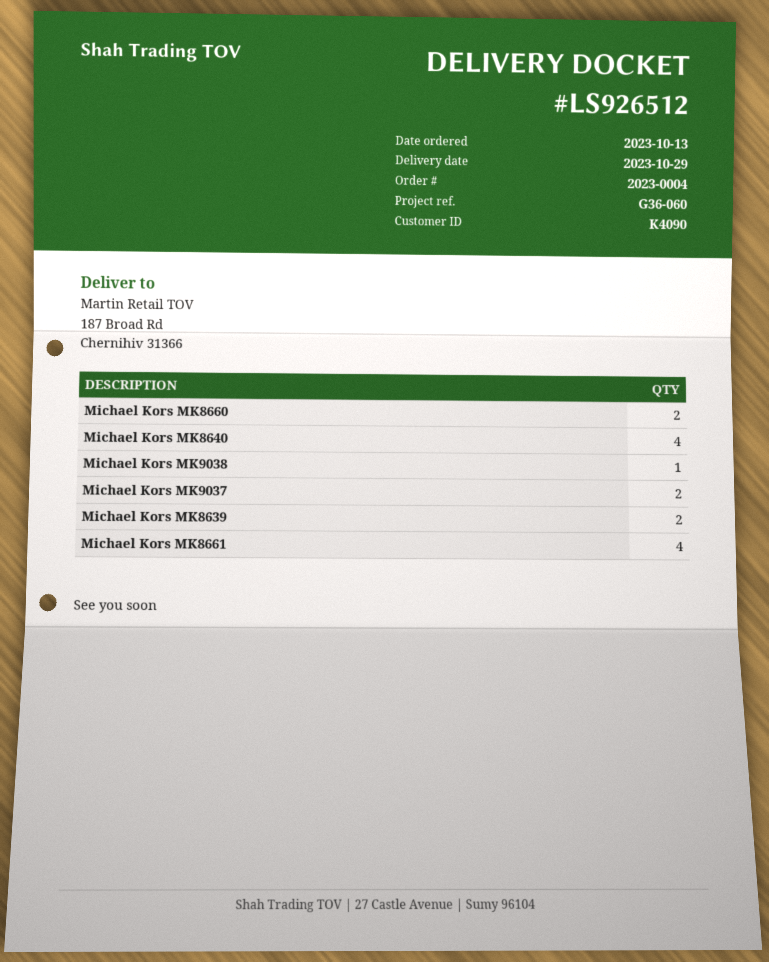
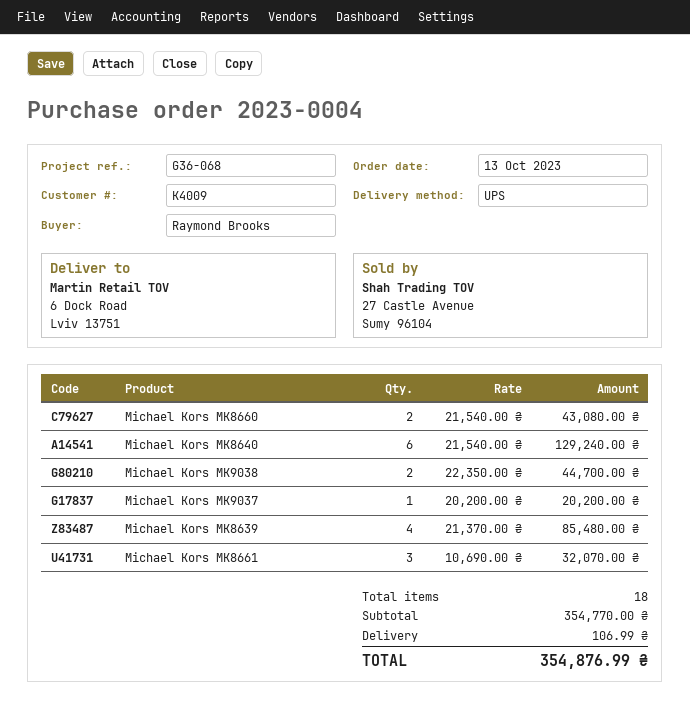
customer number: K4090 -> K4009
reference: G36-060 -> G36-068
ship to: 187 Broad Rd, Chernihiv 31366 -> 6 Dock Road, Lviv 13751
Michael Kors MK8640: 4 -> 6
Michael Kors MK9038: 1 -> 2
Michael Kors MK9037: 2 -> 1
Michael Kors MK8639: 2 -> 4
Michael Kors MK8661: 4 -> 3

